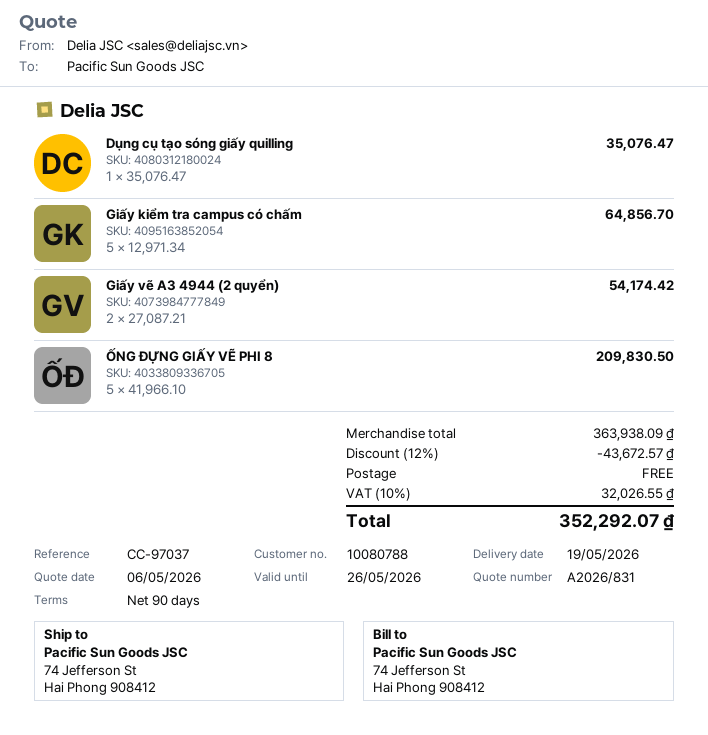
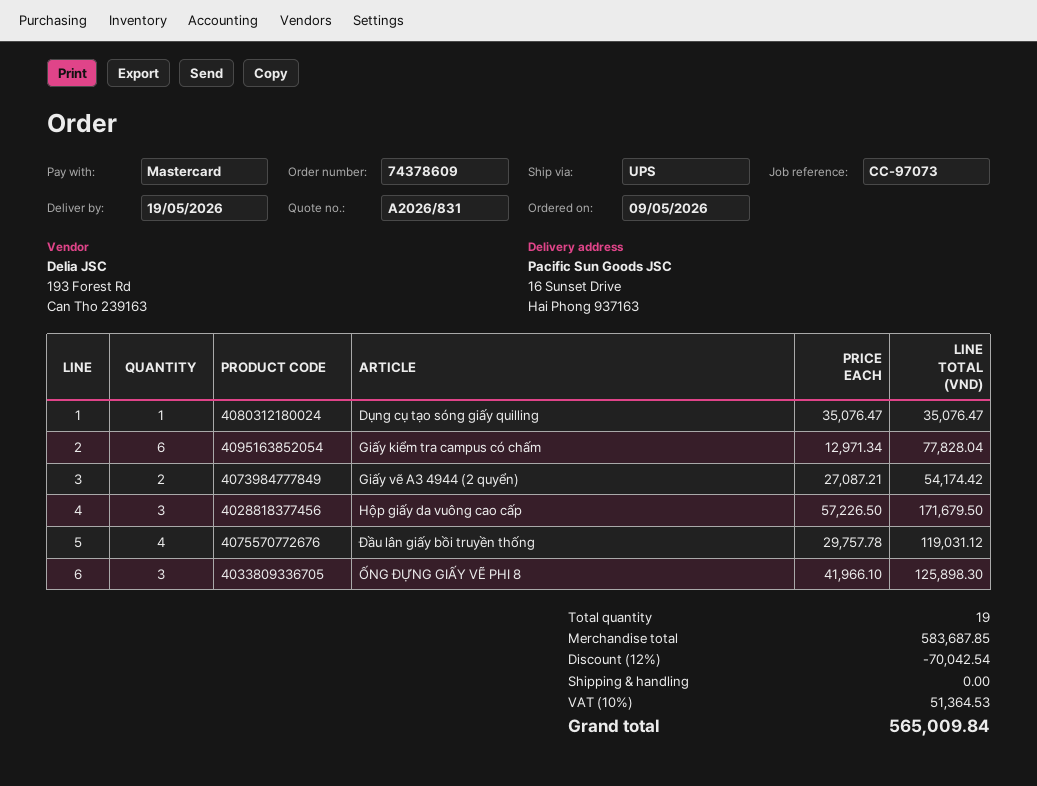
reference: CC-97037 -> CC-97073
ship to: 74 Jefferson St, Hai Phong 908412 -> 16 Sunset Drive, Hai Phong 937163
Giấy kiểm tra campus có chấm: 5 x 12971.34 = 64856.70 -> 6 x 12971.34 = 77828.04
ỐNG ĐỰNG GIẤY VẼ PHI 8: 5 x 41966.10 = 209830.50 -> 3 x 41966.10 = 125898.30
Hộp giấy da vuông cao cấp: none -> 3 x 57226.50 = 171679.50
Đầu lân giấy bồi truyền thống: none -> 4 x 29757.78 = 119031.12
subtotal: 363938.09 -> 583687.85
discount: 12% = 43672.57 -> 12% = 70042.54
tax: 10% = 32026.55 -> 10% = 51364.53
total: 352292.07 -> 565009.84

